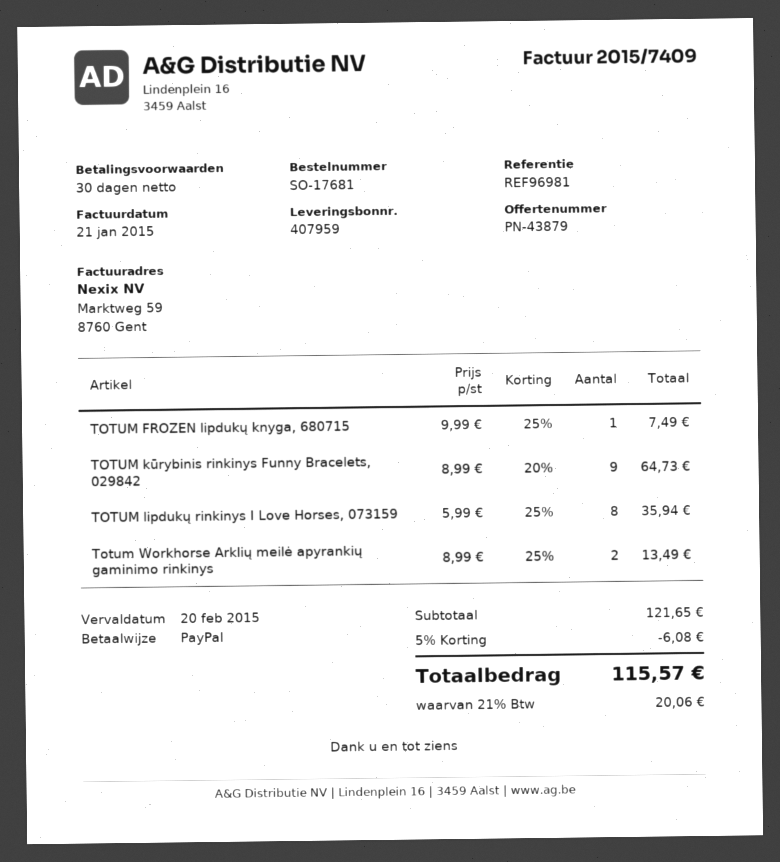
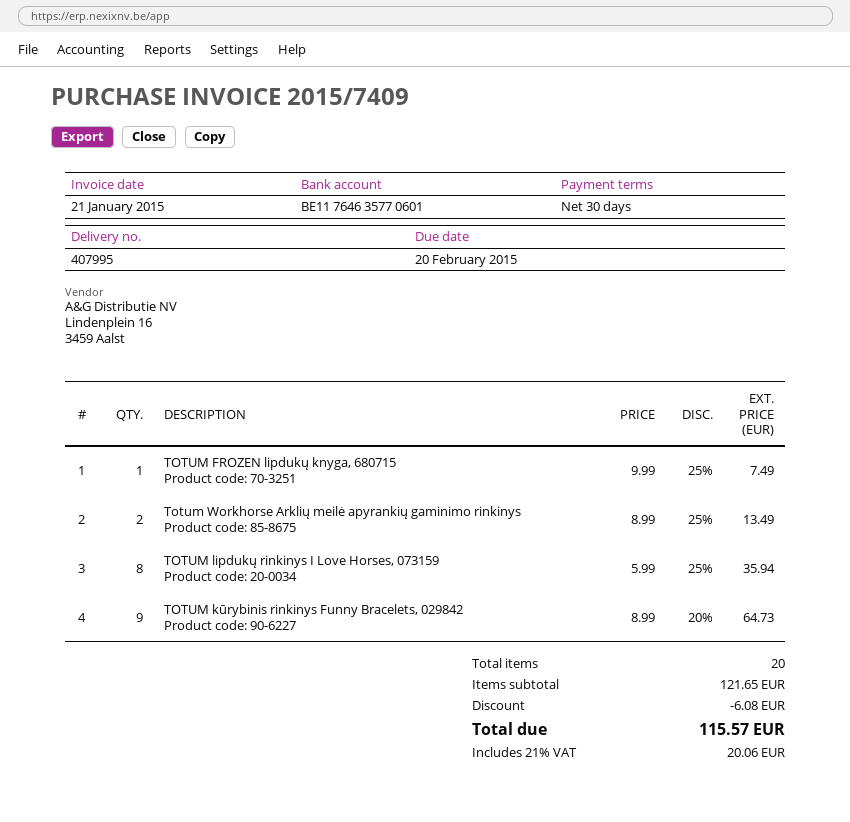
delivery note number: 407959 -> 407995

